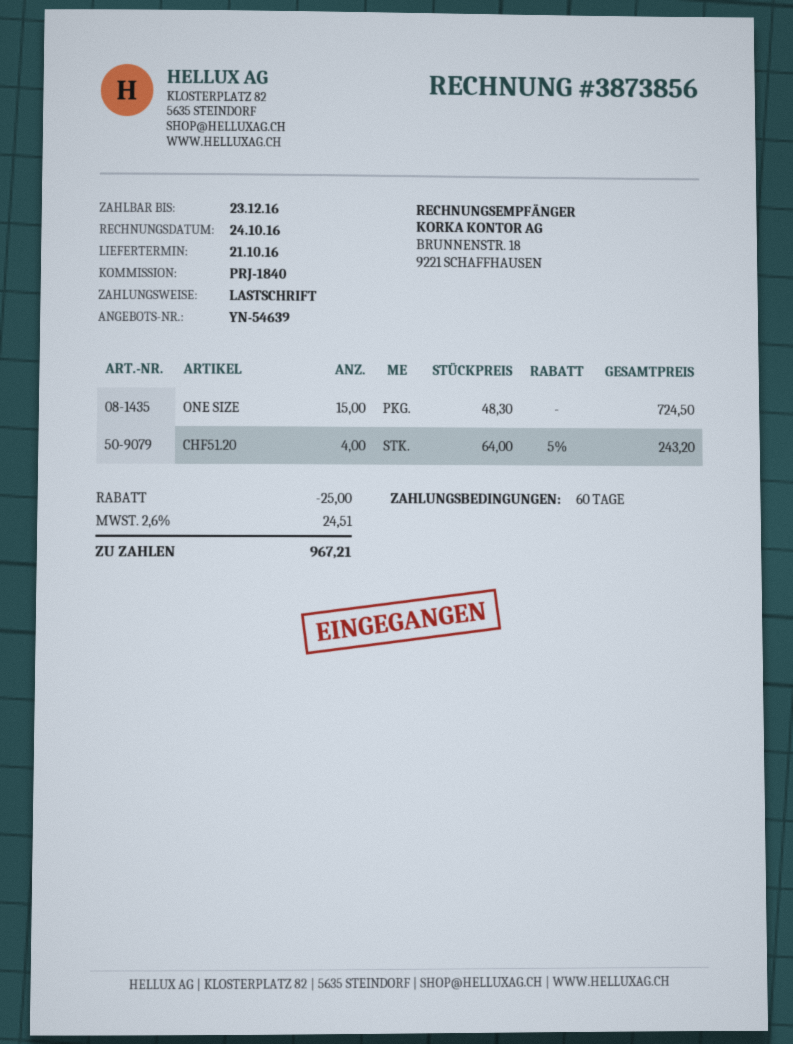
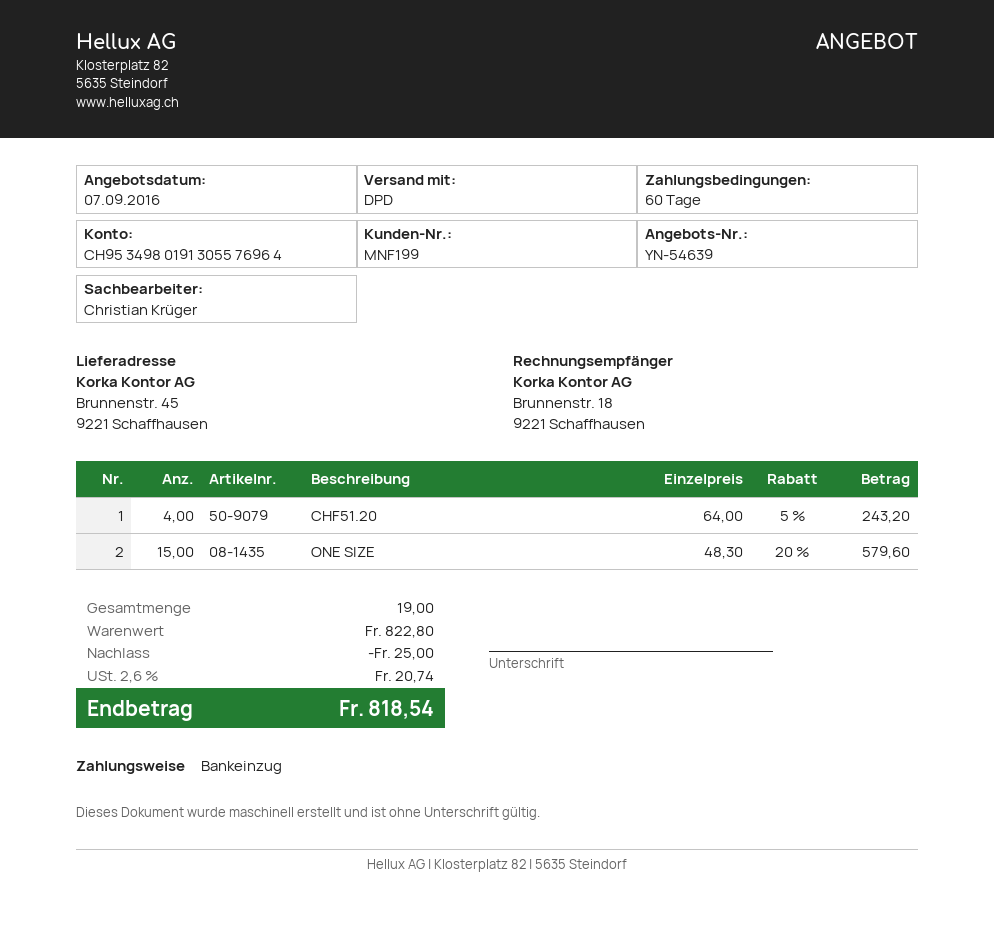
ONE SIZE: 15 x 48.30 = 724.50 -> 15 x 48.30 - 20% = 579.60
tax: 2.6% = 24.51 -> 2.6% = 20.74
total: 967.21 -> 818.54

